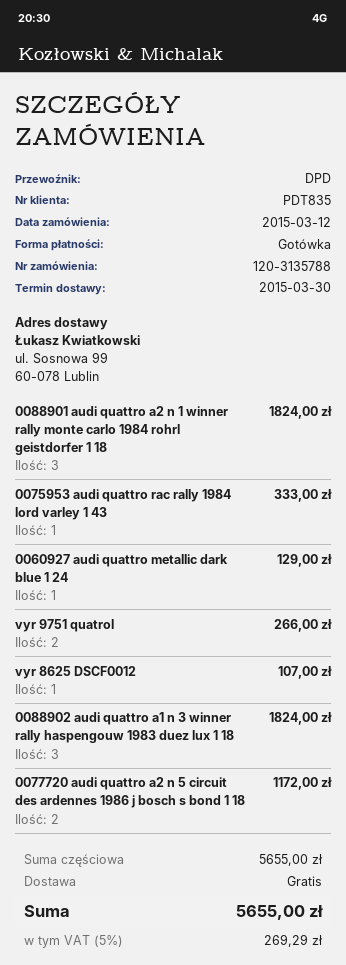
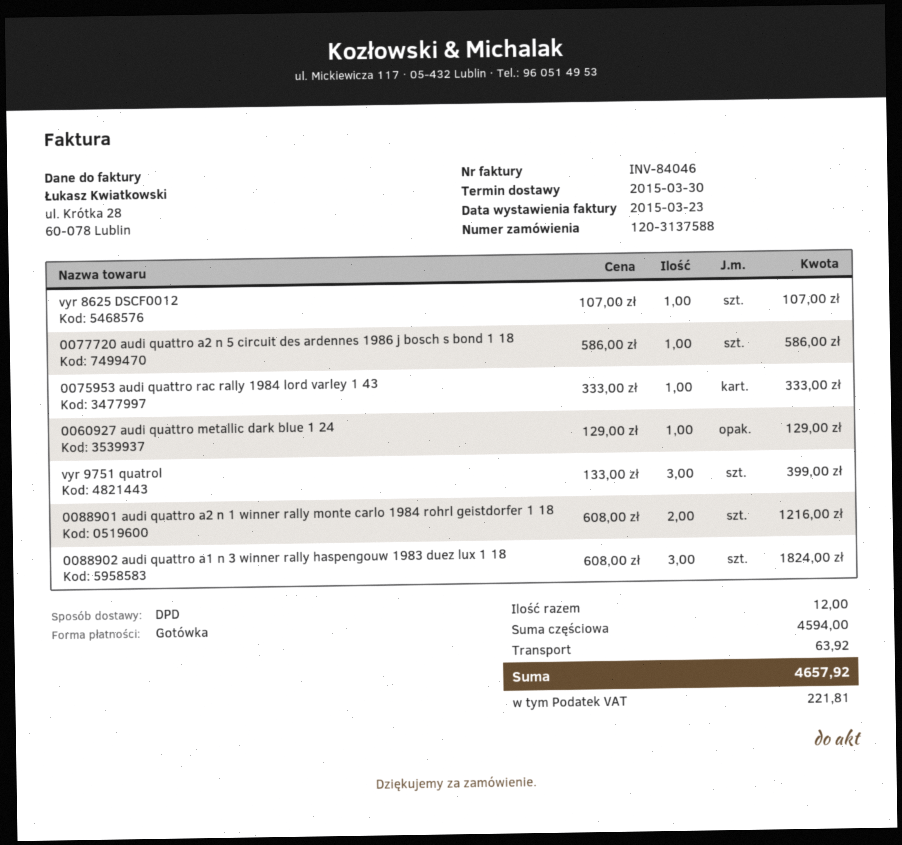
order number: 120-3135788 -> 120-3137588
0088901 audi quattro a2 n 1 winner rally monte carlo 1984 rohrl geistdorfer 1 18: 3 for 1824.00 -> 2 for 1216.00
vyr 9751 quatrol: 2 for 266.00 -> 3 for 399.00
0077720 audi quattro a2 n 5 circuit des ardennes 1986 j bosch s bond 1 18: 2 for 1172.00 -> 1 for 586.00
subtotal: 5655.00 -> 4594.00
shipping: 0.00 -> 63.92
tax: 269.29 -> 221.81
total: 5655.00 -> 4657.92

